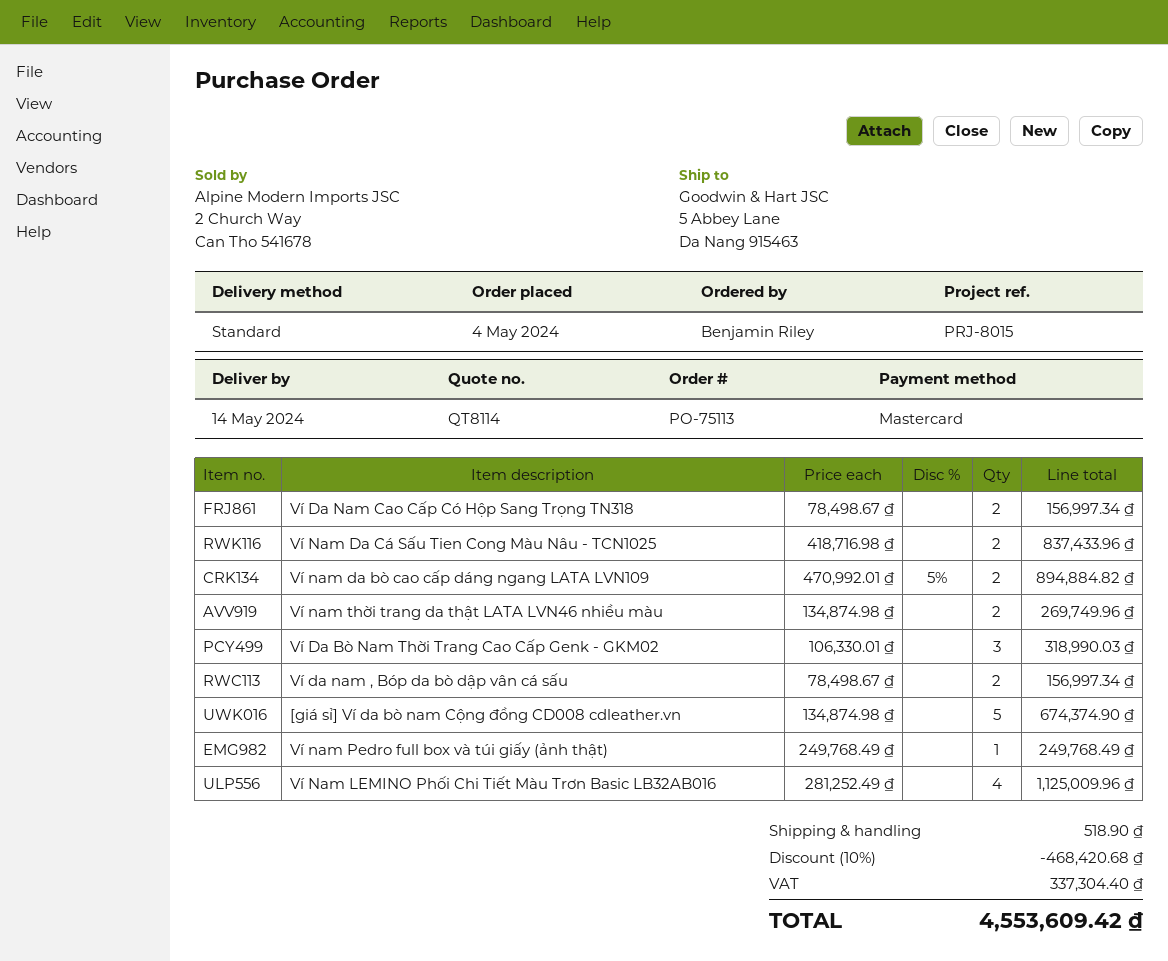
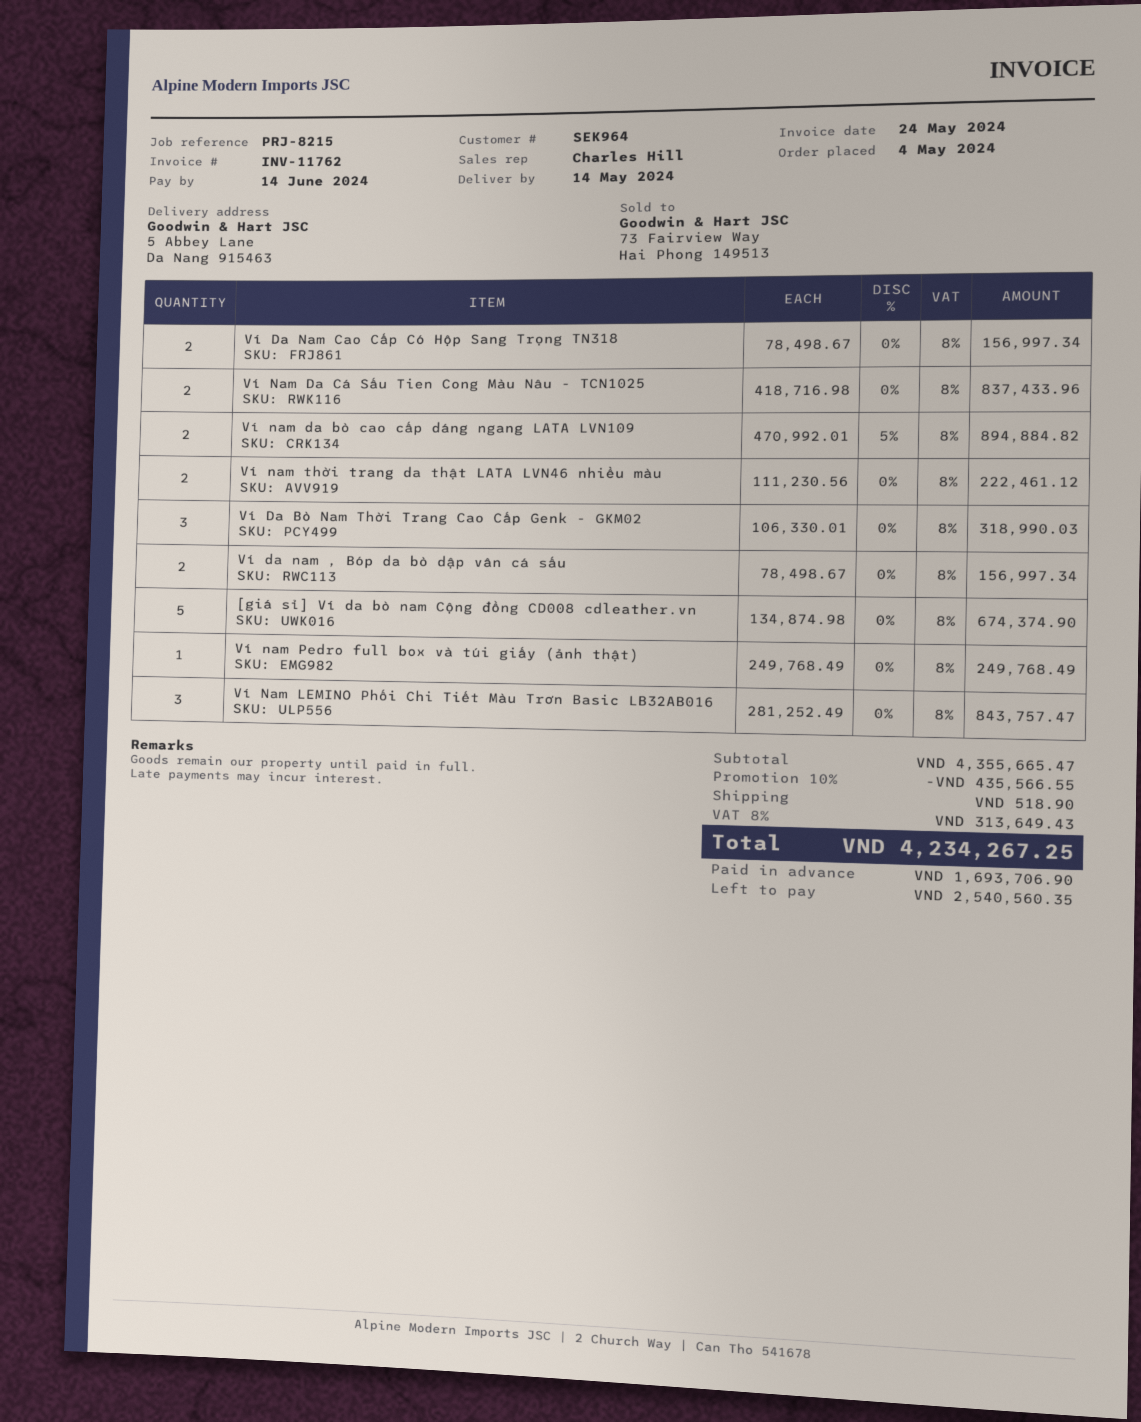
reference: PRJ-8015 -> PRJ-8215
Ví nam thời trang da thật LATA LVN46 nhiều màu: 2 x 134874.98 = 269749.96 -> 2 x 111230.56 = 222461.12
Ví Nam LEMINO Phối Chi Tiết Màu Trơn Basic LB32AB016: 4 x 281252.49 = 1125009.96 -> 3 x 281252.49 = 843757.47
discount: 10% = 468420.68 -> 10% = 435566.55
tax: 337304.40 -> 313649.43
total: 4553609.42 -> 4234267.25

